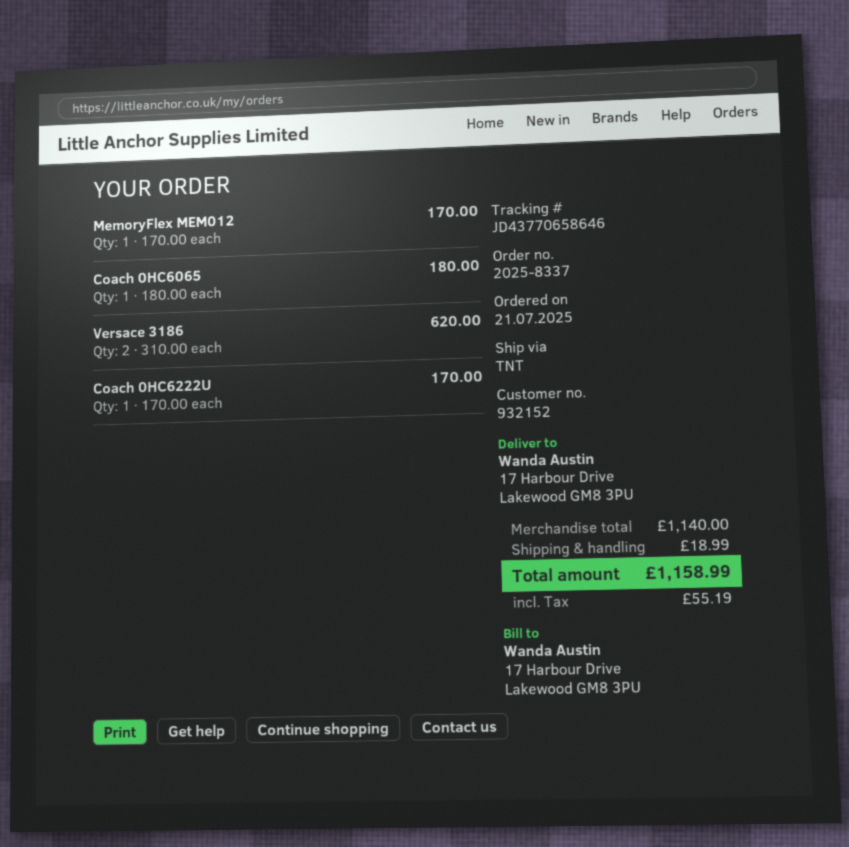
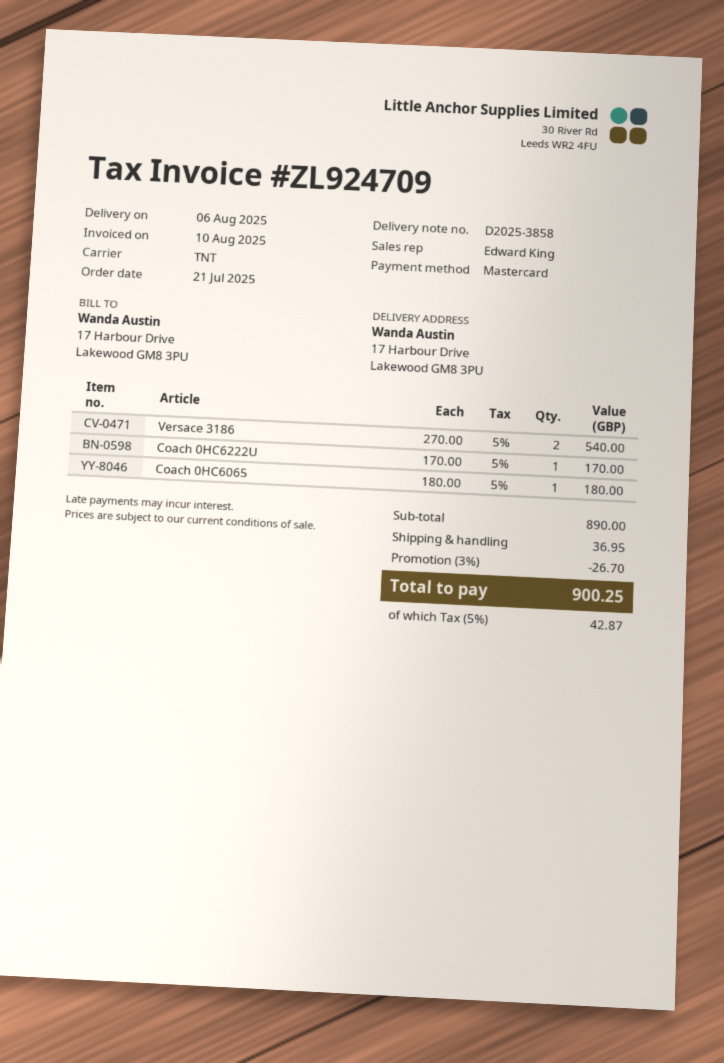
MemoryFlex MEM012: 1 x 170.00 = 170.00 -> none
Versace 3186: 2 x 310.00 = 620.00 -> 2 x 270.00 = 540.00
subtotal: 1140.00 -> 890.00
discount: none -> 3% = 26.70
shipping: 18.99 -> 36.95
tax: 55.19 -> 42.87
total: 1158.99 -> 900.25

